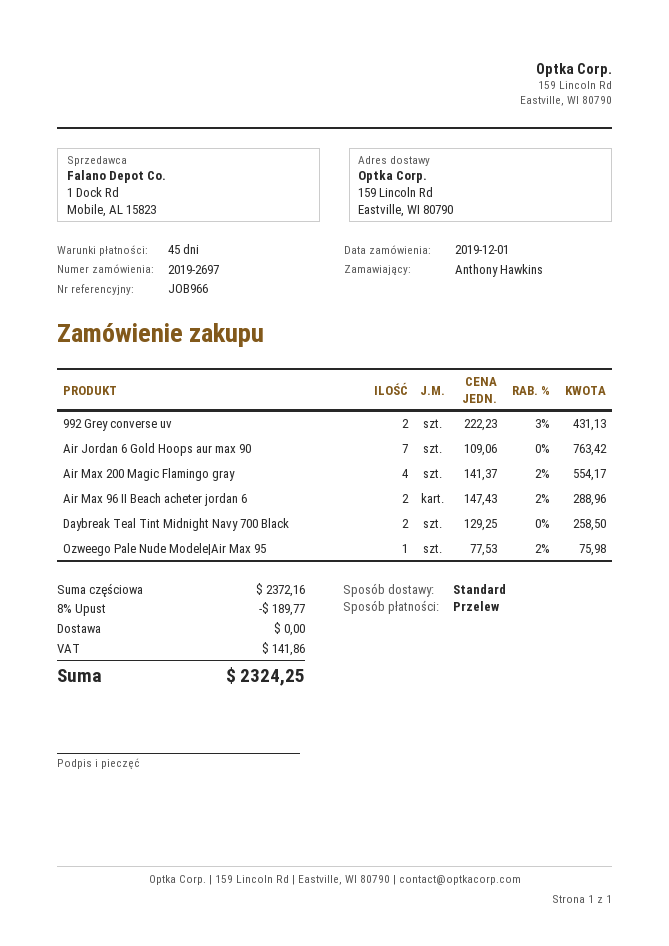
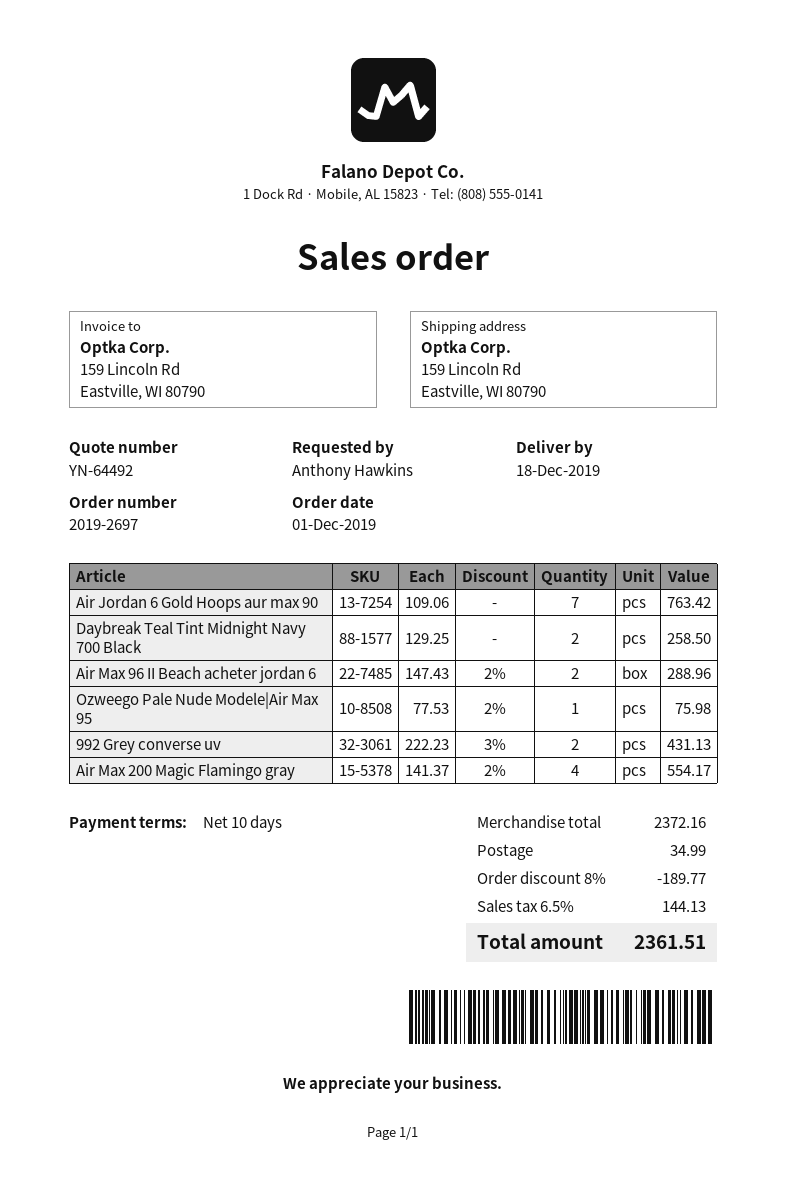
payment terms: 45 days -> 10 days
shipping: 0.00 -> 34.99
tax: 141.86 -> 144.13
total: 2324.25 -> 2361.51

